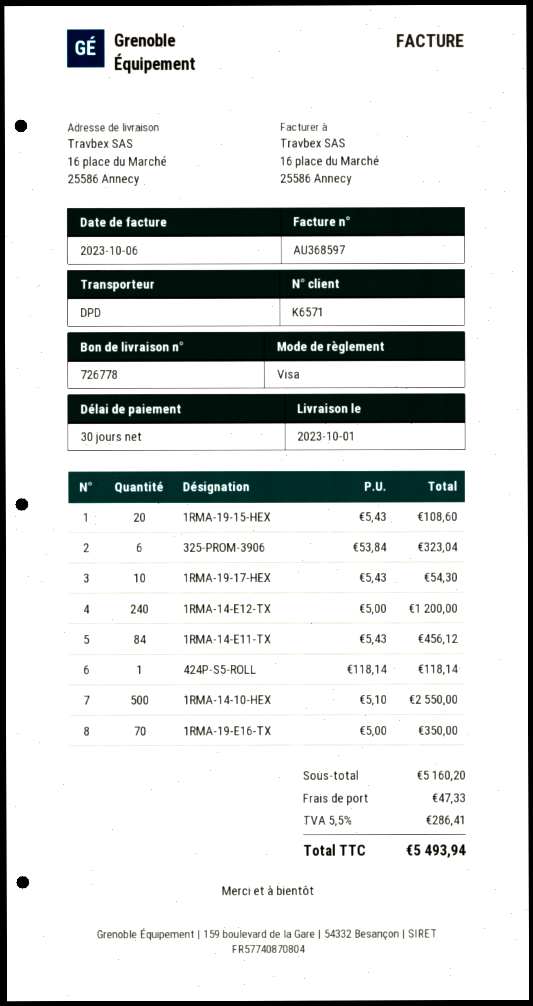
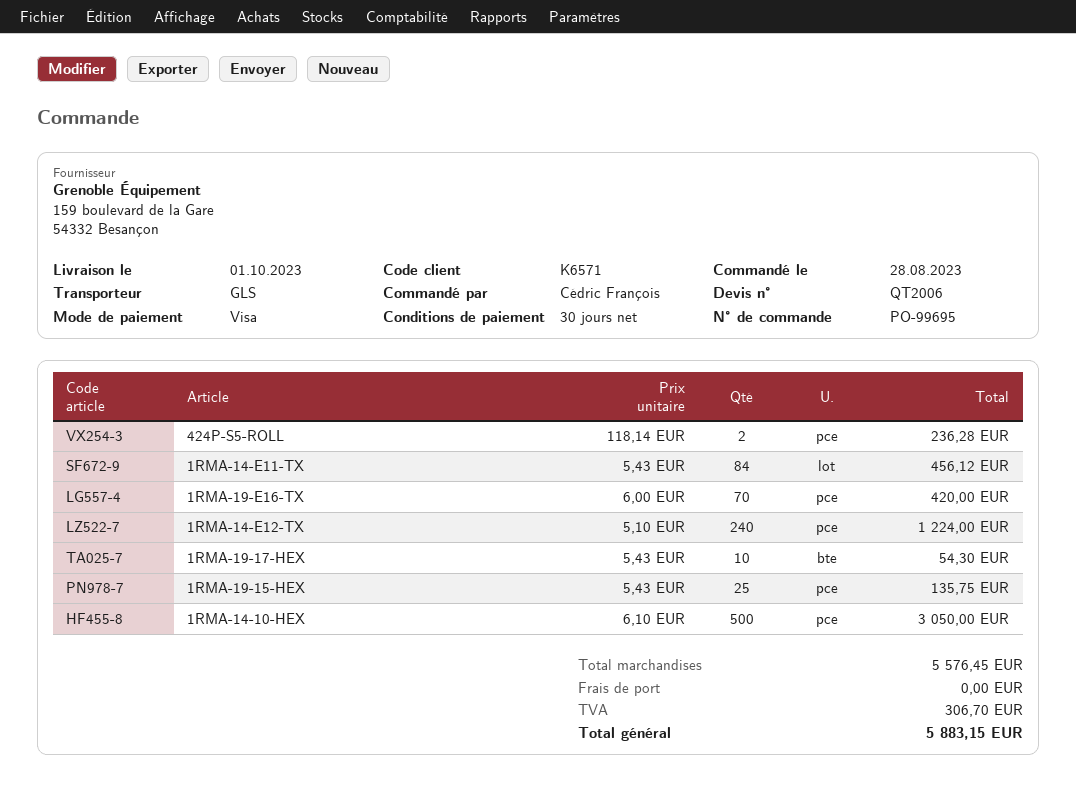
shipping method: DPD -> GLS
1RMA-19-15-HEX: 20 x 5.43 = 108.60 -> 25 x 5.43 = 135.75
325-PROM-3906: 6 x 53.84 = 323.04 -> none
1RMA-14-E12-TX: 240 x 5.00 = 1200.00 -> 240 x 5.10 = 1224.00
424P-S5-ROLL: 1 x 118.14 = 118.14 -> 2 x 118.14 = 236.28
1RMA-14-10-HEX: 500 x 5.10 = 2550.00 -> 500 x 6.10 = 3050.00
1RMA-19-E16-TX: 70 x 5.00 = 350.00 -> 70 x 6.00 = 420.00
subtotal: 5160.20 -> 5576.45
shipping: 47.33 -> 0.00
tax: 286.41 -> 306.70
total: 5493.94 -> 5883.15

